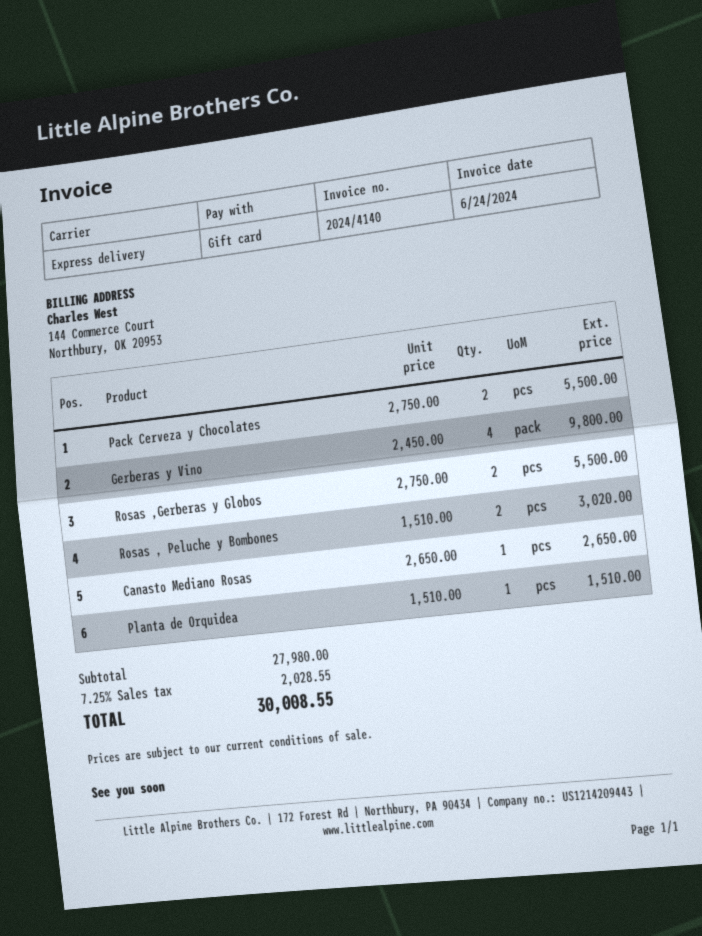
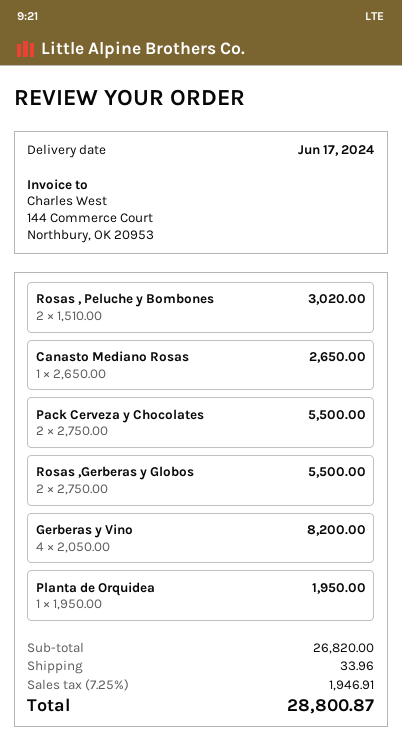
Gerberas y Vino: 4 x 2450.00 = 9800.00 -> 4 x 2050.00 = 8200.00
Planta de Orquidea: 1 x 1510.00 = 1510.00 -> 1 x 1950.00 = 1950.00
subtotal: 27980.00 -> 26820.00
shipping: none -> 33.96
tax: 7.25% = 2028.55 -> 7.25% = 1946.91
total: 30008.55 -> 28800.87

